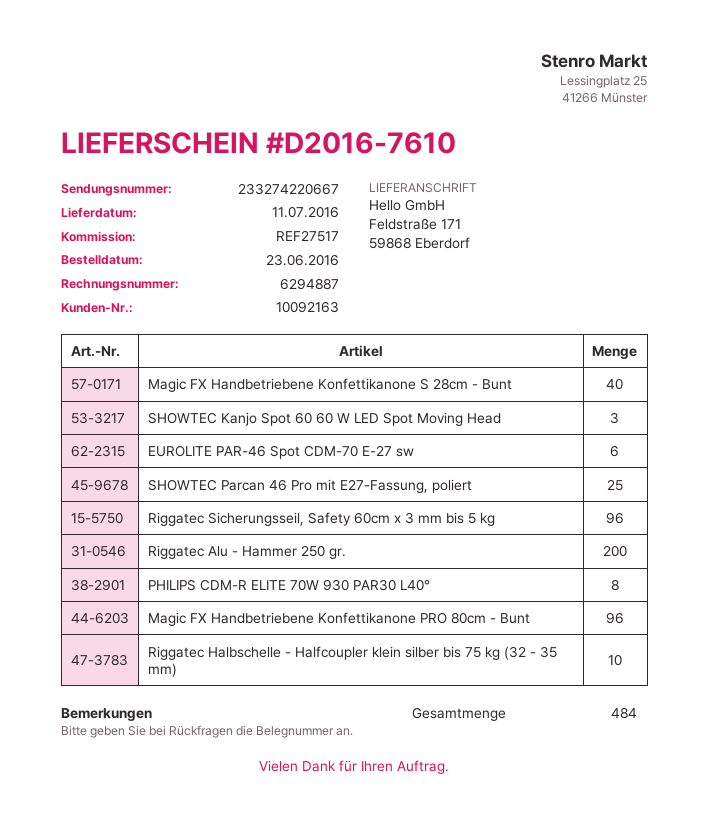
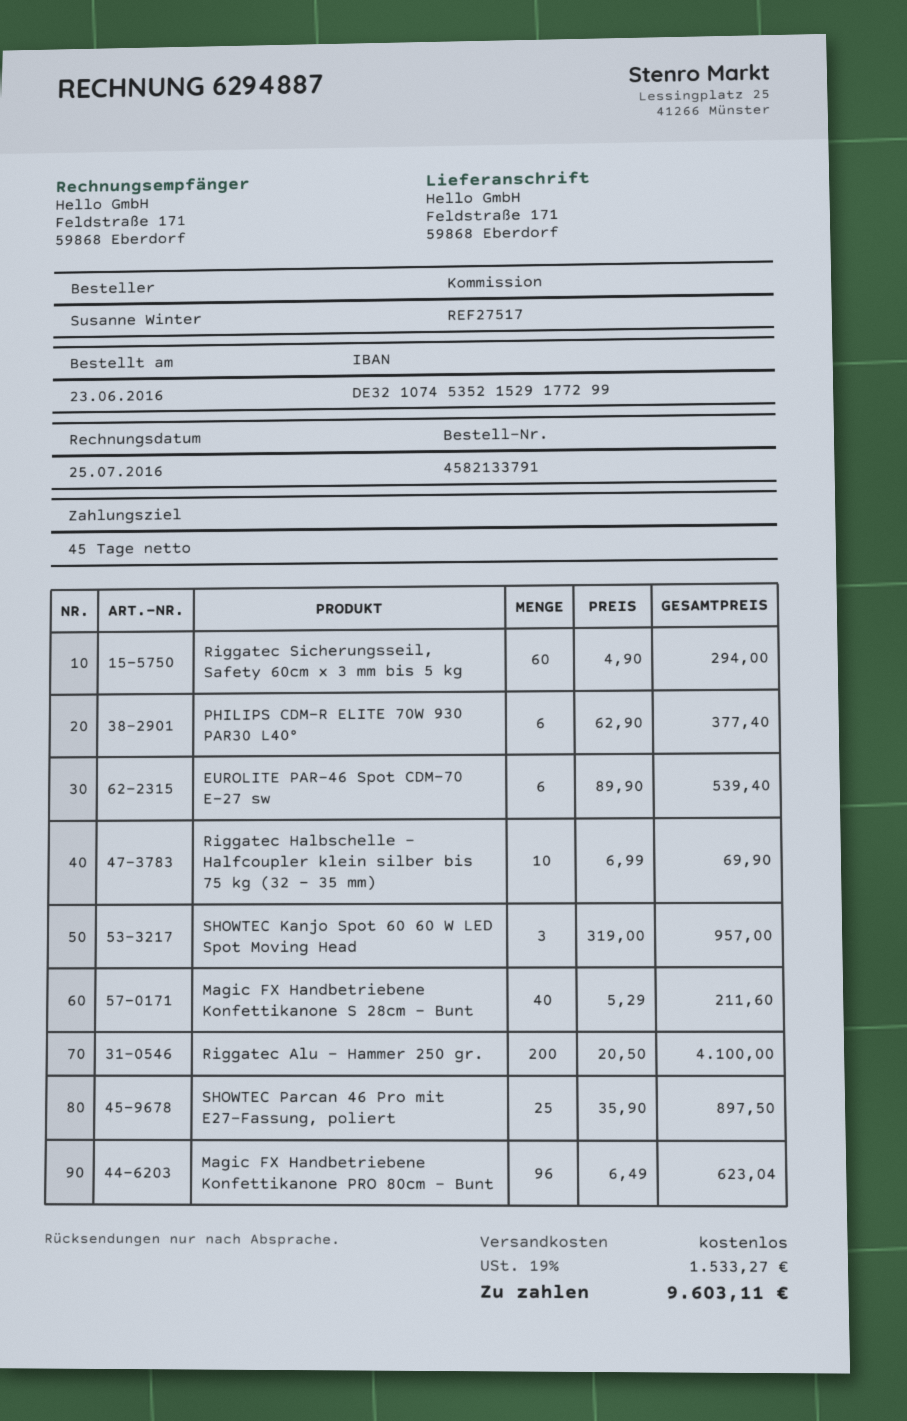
Riggatec Sicherungsseil, Safety 60cm x 3 mm bis 5 kg: 96 -> 60
PHILIPS CDM-R ELITE 70W 930 PAR30 L40°: 8 -> 6

